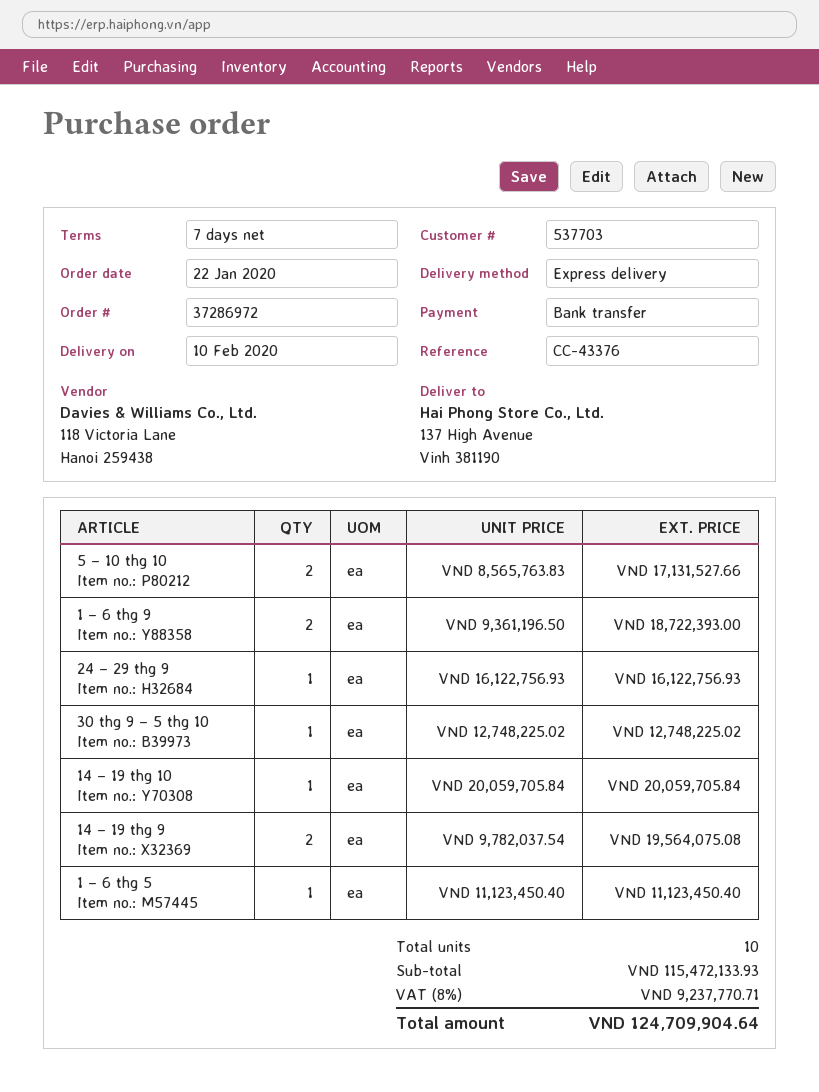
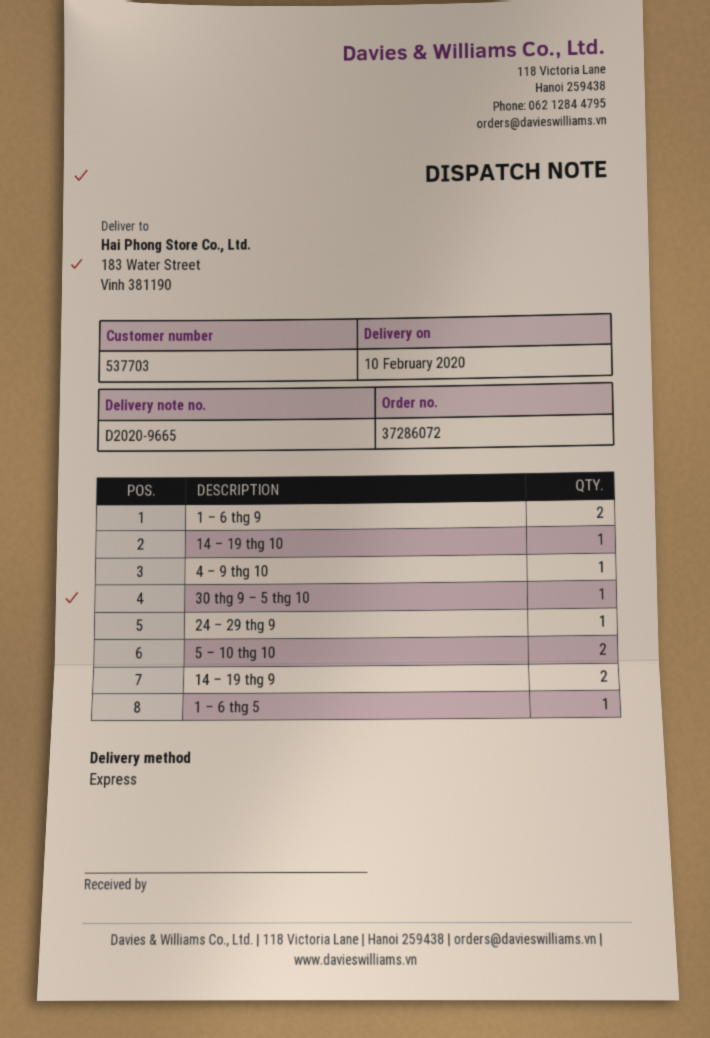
order number: 37286972 -> 37286072
ship to: 137 High Avenue, Vinh 381190 -> 183 Water Street, Vinh 381190
4 – 9 thg 10: none -> 1

